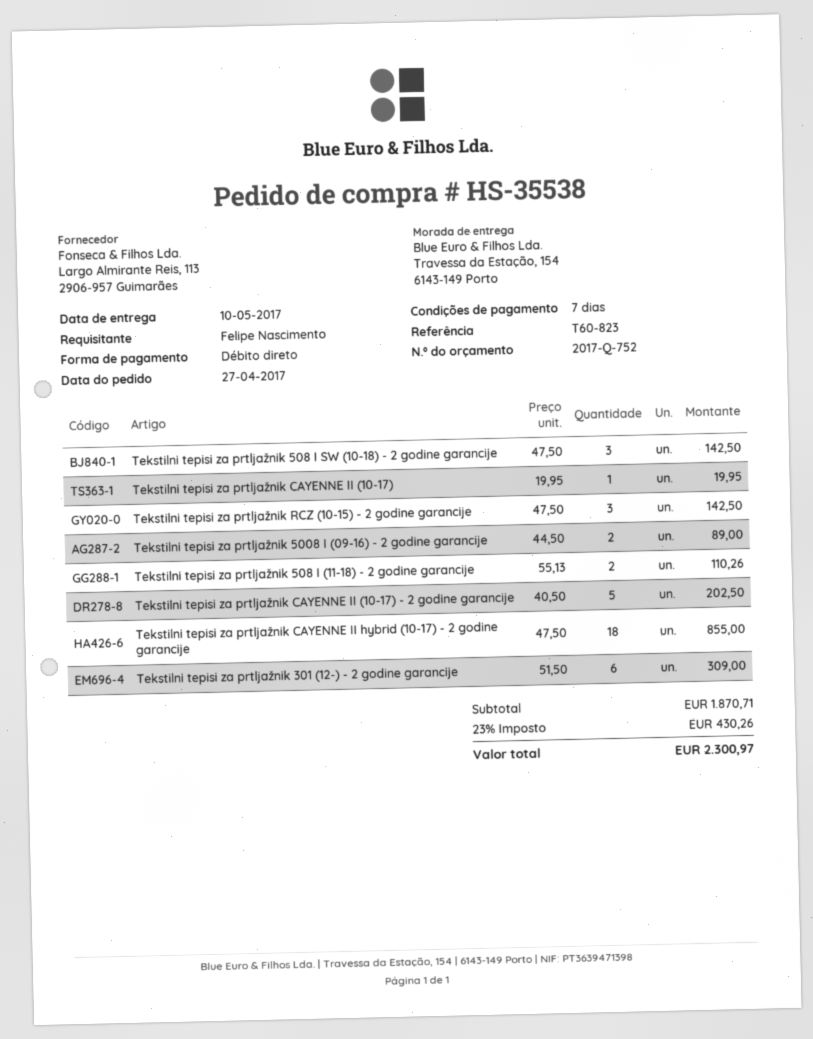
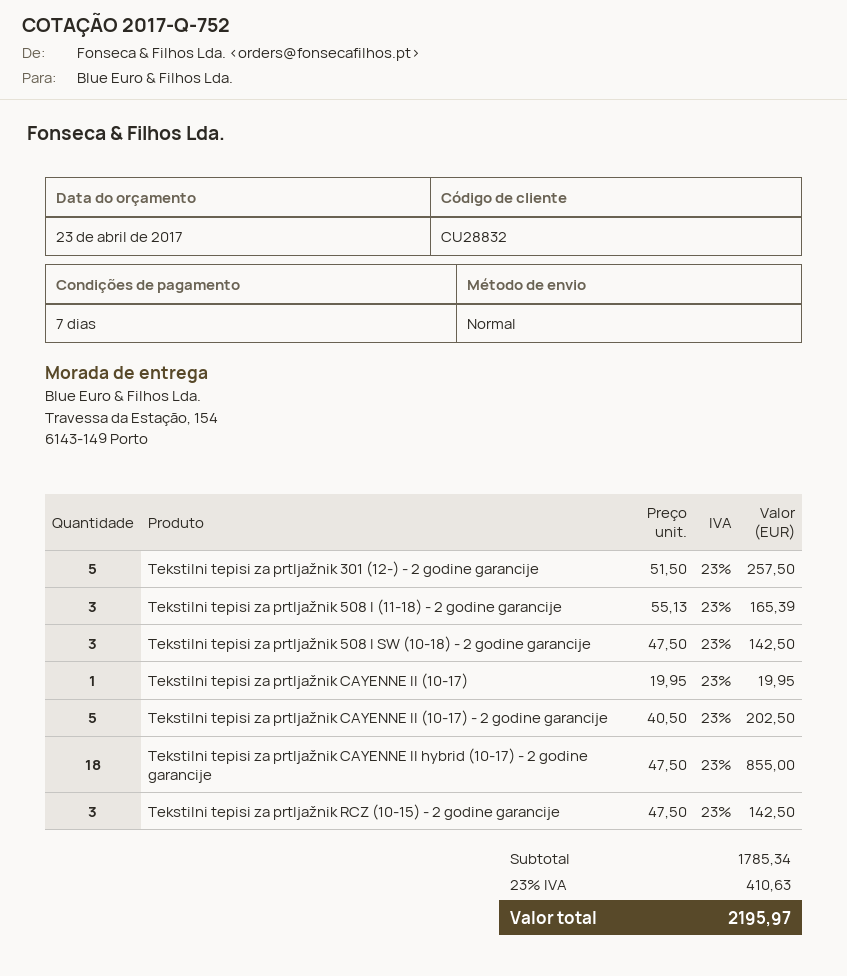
Tekstilni tepisi za prtljažnik 5008 I (09-16) - 2 godine garancije: 2 x 44.50 = 89.00 -> none
Tekstilni tepisi za prtljažnik 508 I (11-18) - 2 godine garancije: 2 x 55.13 = 110.26 -> 3 x 55.13 = 165.39
Tekstilni tepisi za prtljažnik 301 (12-) - 2 godine garancije: 6 x 51.50 = 309.00 -> 5 x 51.50 = 257.50
subtotal: 1870.71 -> 1785.34
tax: 23% = 430.26 -> 23% = 410.63
total: 2300.97 -> 2195.97

